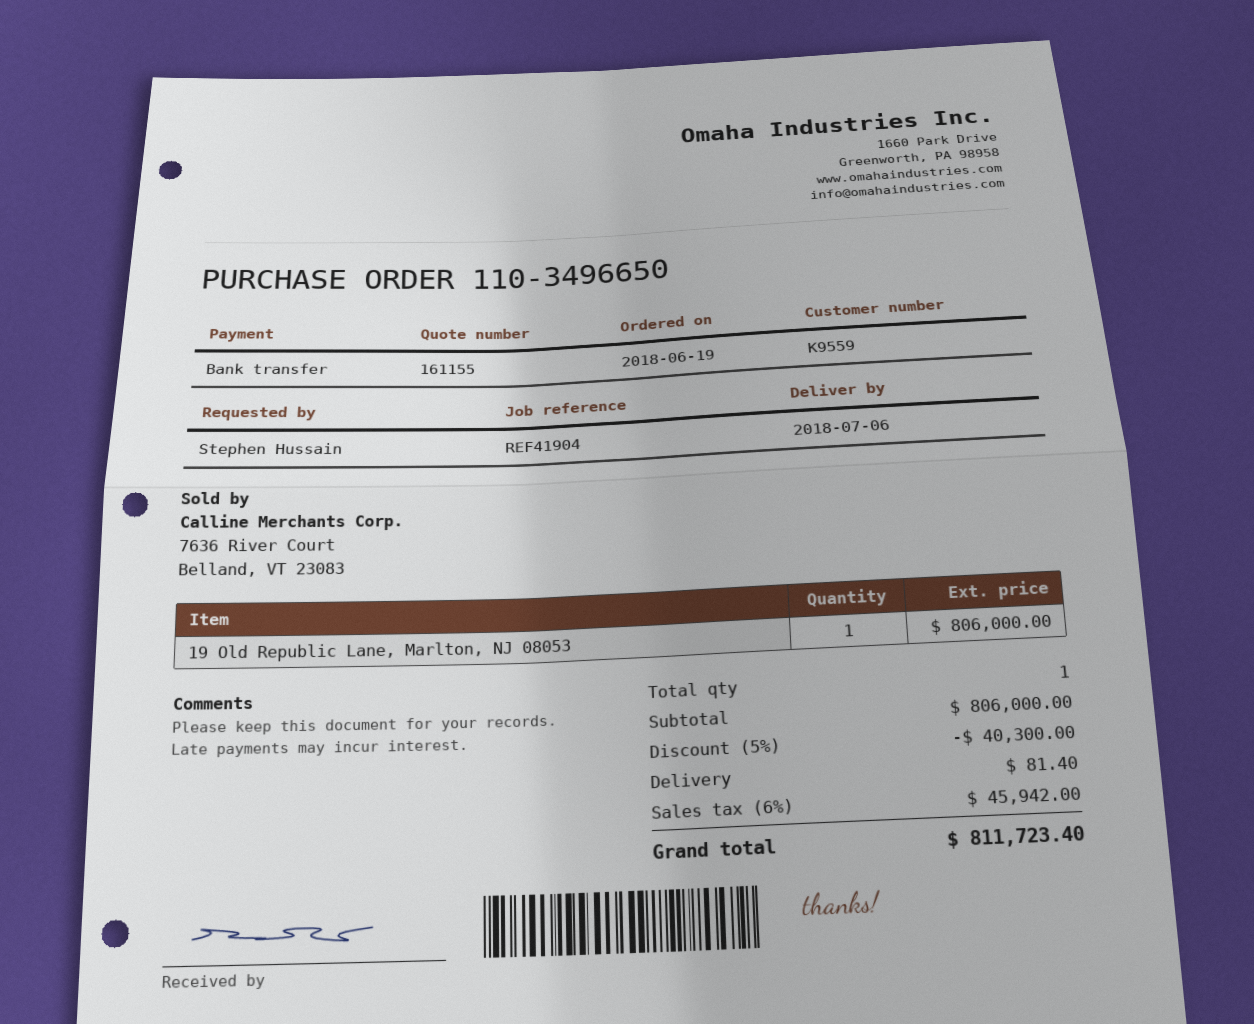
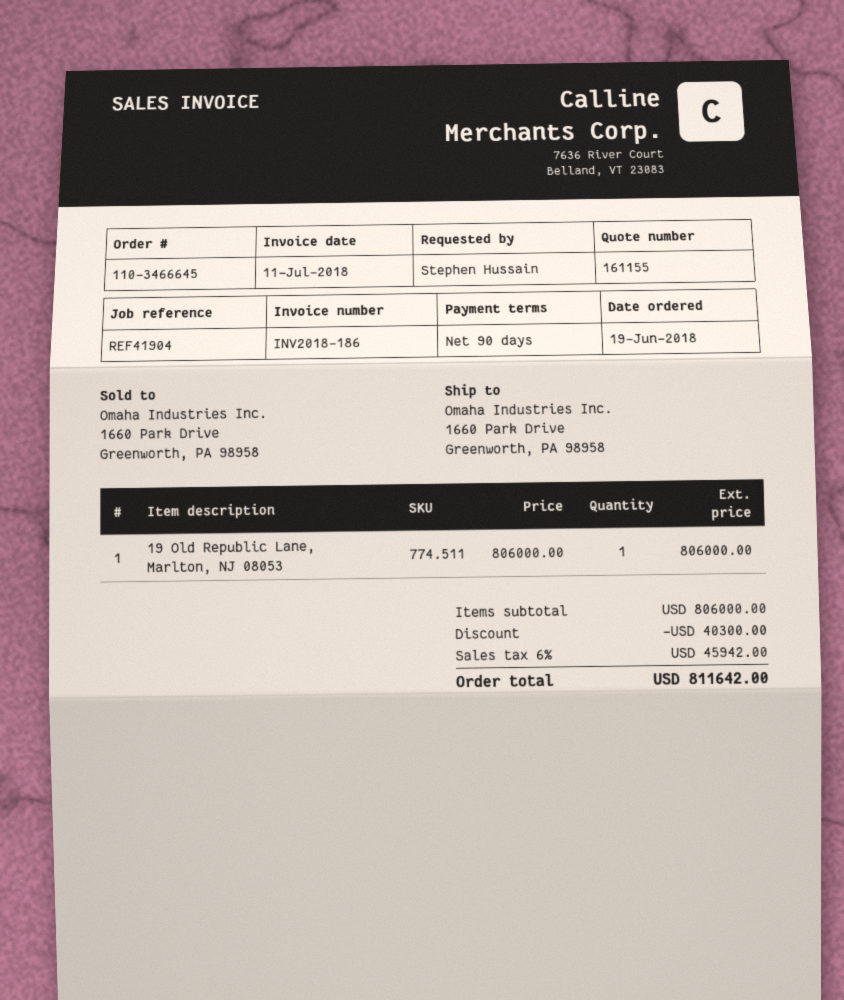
order number: 110-3496650 -> 110-3466645
shipping: 81.40 -> none
total: 811723.40 -> 811642.00

